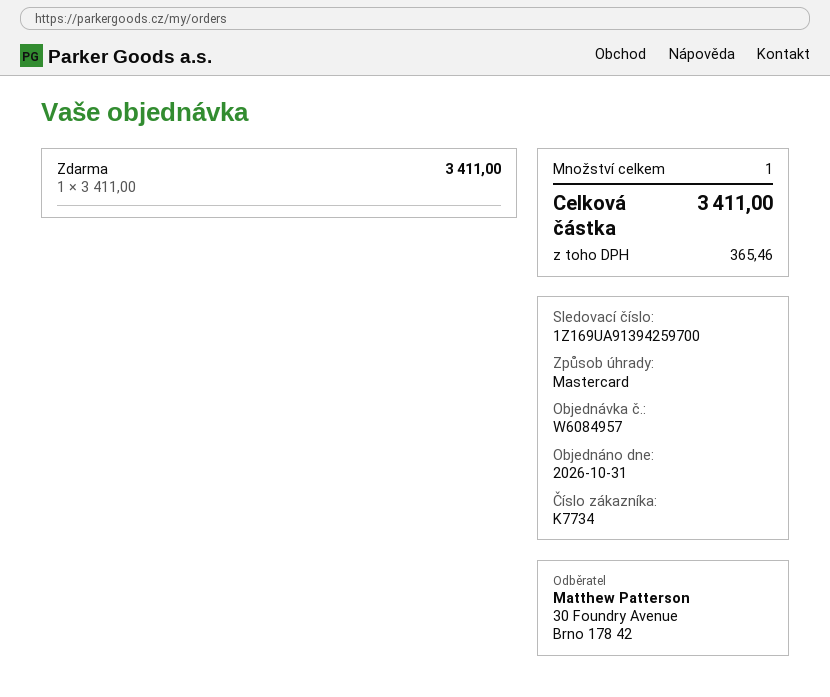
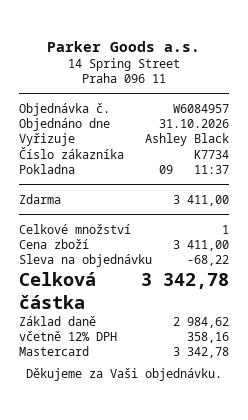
discount: none -> 68.22
tax: 365.46 -> 358.16
total: 3411.00 -> 3342.78

